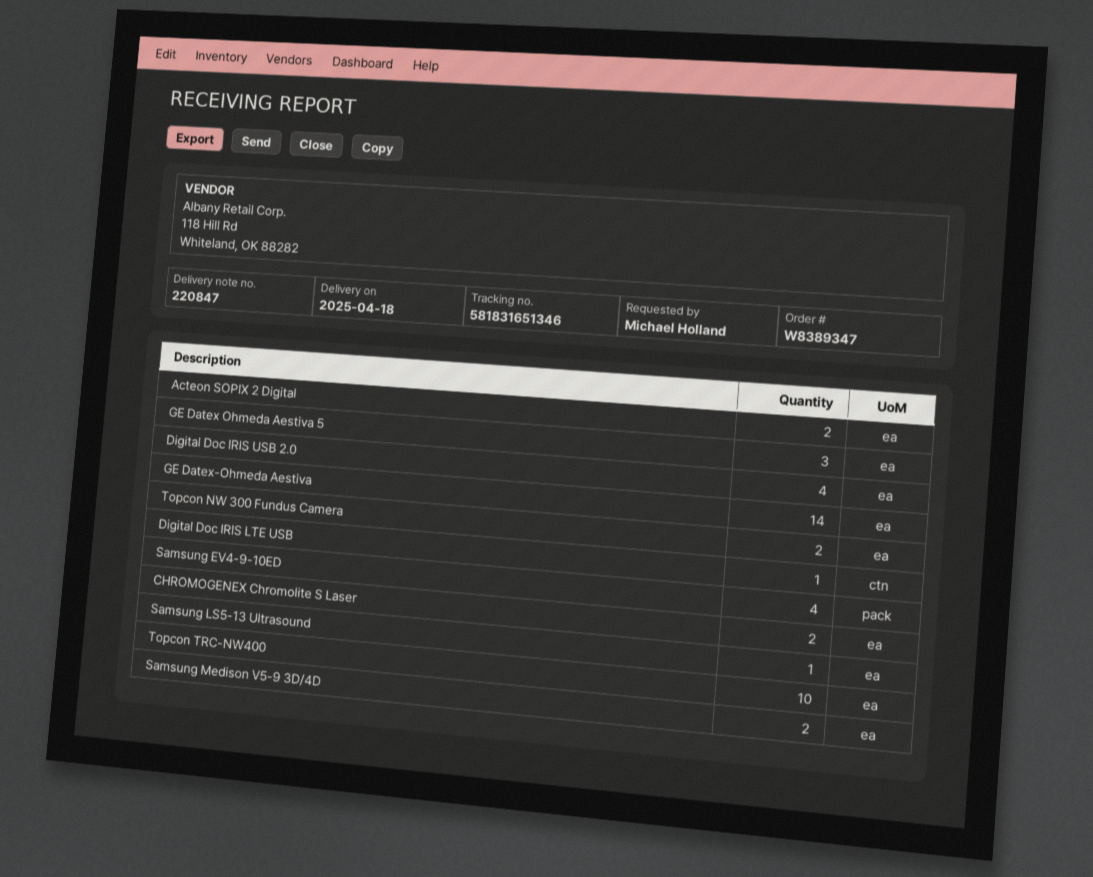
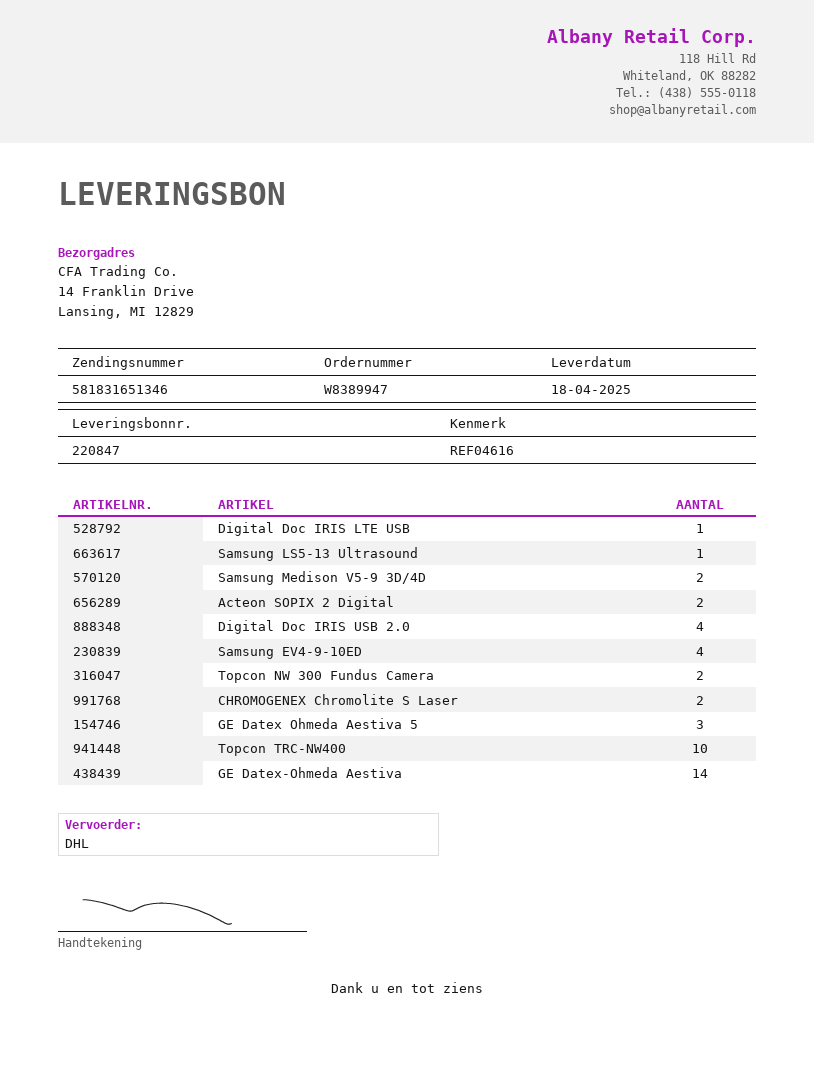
order number: W8389347 -> W8389947

